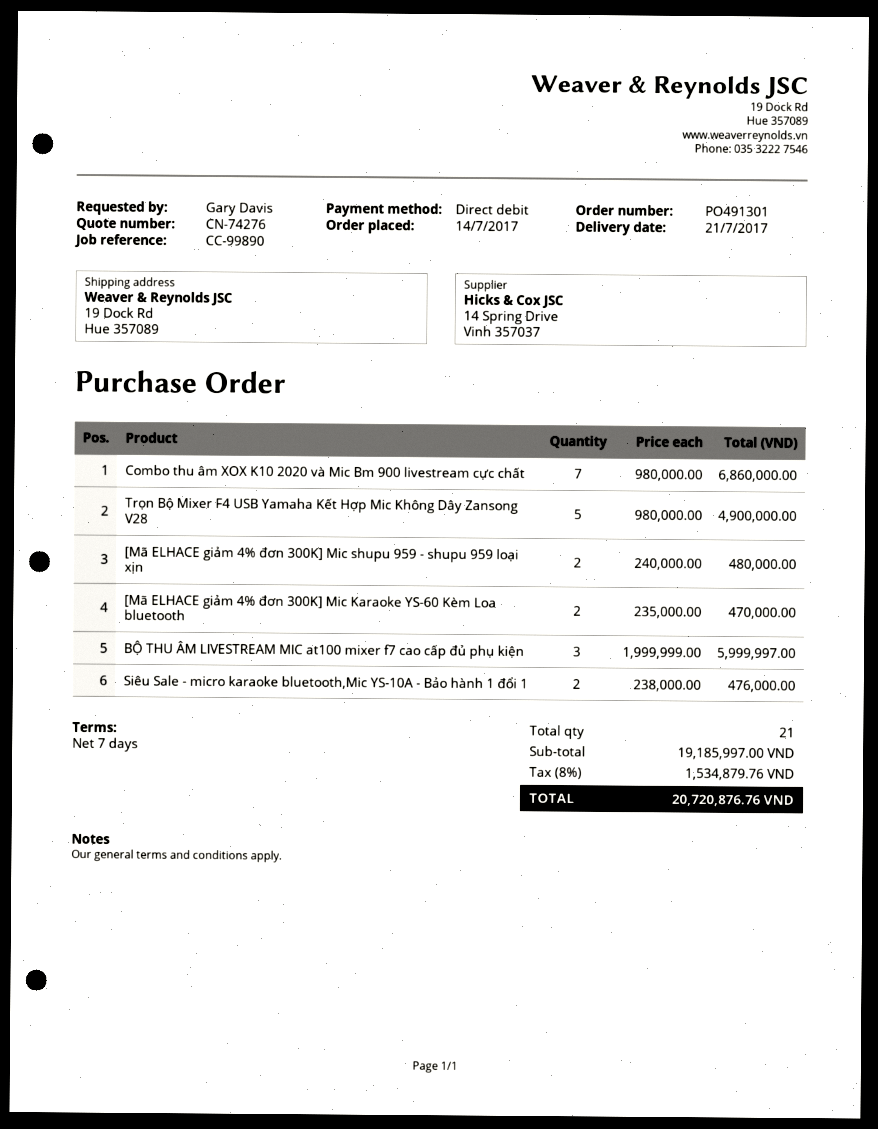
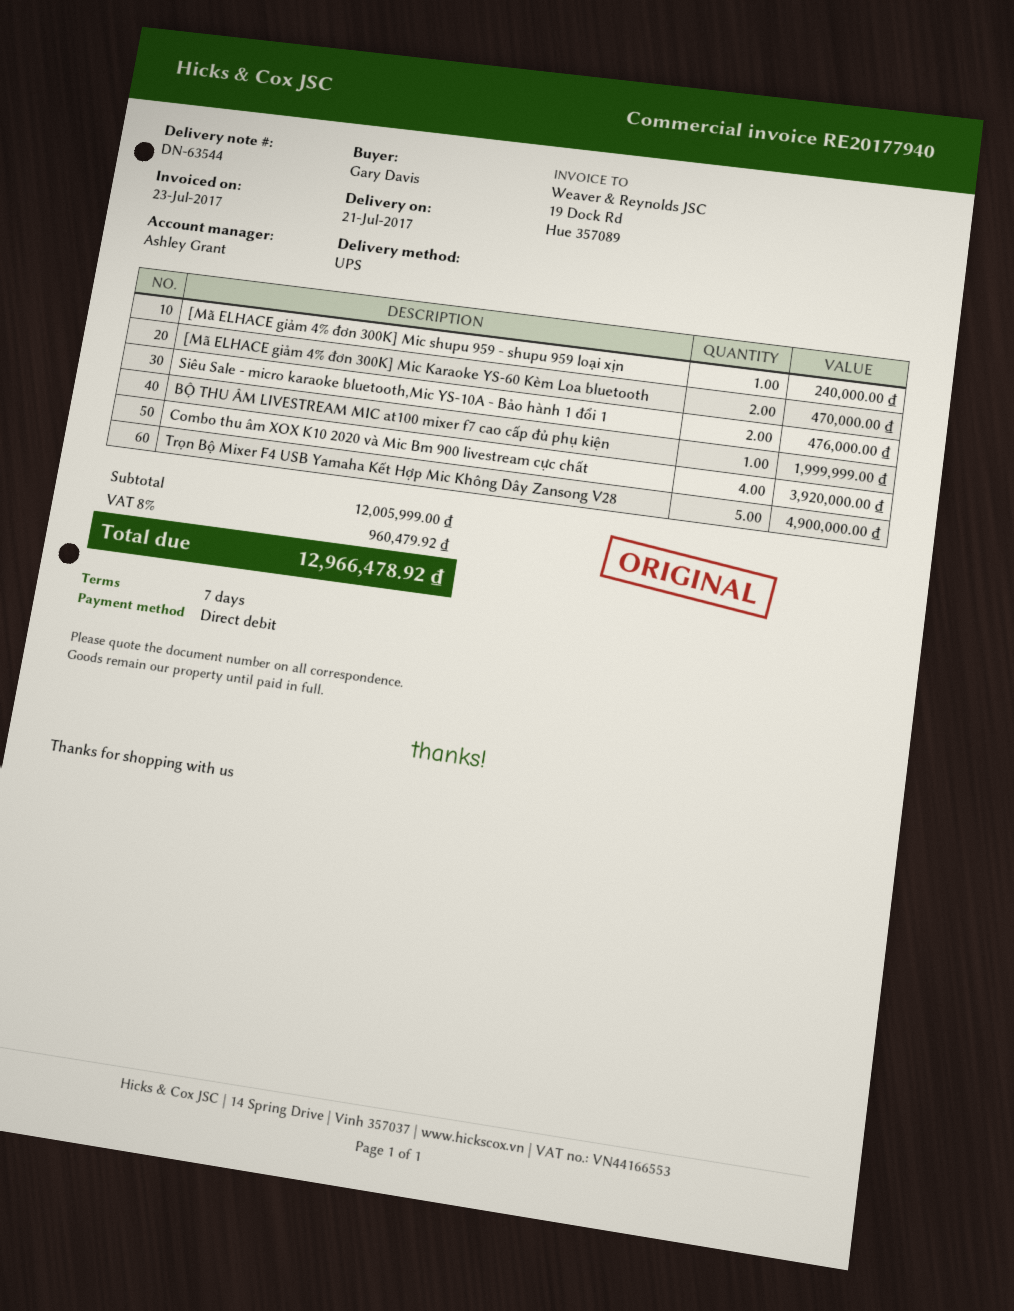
Combo thu âm XOX K10 2020 và Mic Bm 900 livestream cực chất: 7 for 6860000.00 -> 4 for 3920000.00
[Mã ELHACE giảm 4% đơn 300K] Mic shupu 959 - shupu 959 loại xịn: 2 for 480000.00 -> 1 for 240000.00
BỘ THU ÂM LIVESTREAM MIC at100 mixer f7 cao cấp đủ phụ kiện: 3 for 5999997.00 -> 1 for 1999999.00
subtotal: 19185997.00 -> 12005999.00
tax: 8% = 1534879.76 -> 8% = 960479.92
total: 20720876.76 -> 12966478.92

